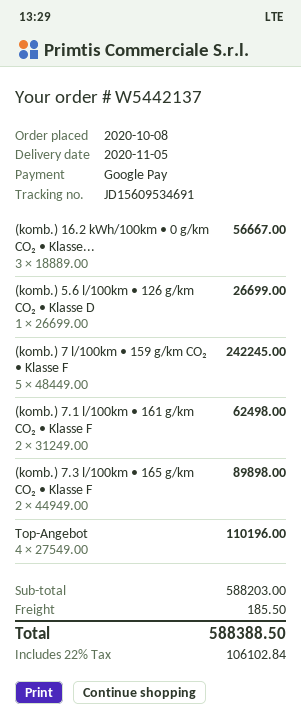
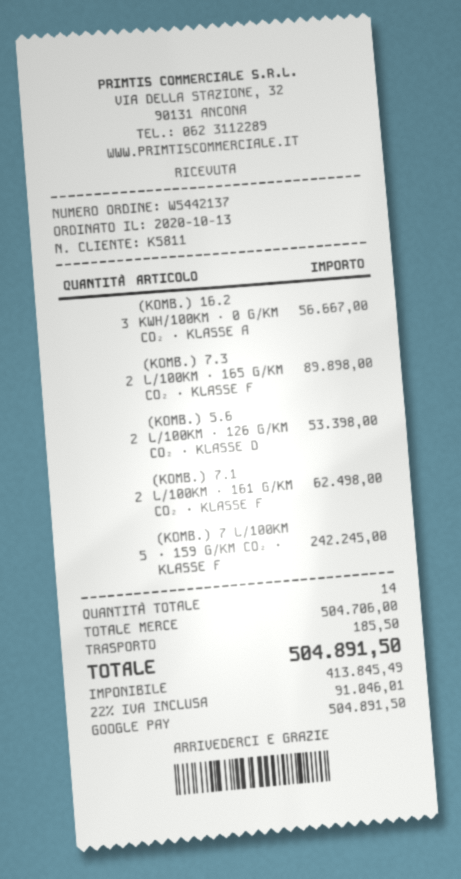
order date: 2020-10-08 -> 2020-10-13
(komb.) 5.6 l/100km • 126 g/km CO₂ • Klasse D: 1 for 26699.00 -> 2 for 53398.00
Top-Angebot: 4 for 110196.00 -> none
subtotal: 588203.00 -> 504706.00
tax: 22% = 106102.84 -> 22% = 91046.01
total: 588388.50 -> 504891.50

